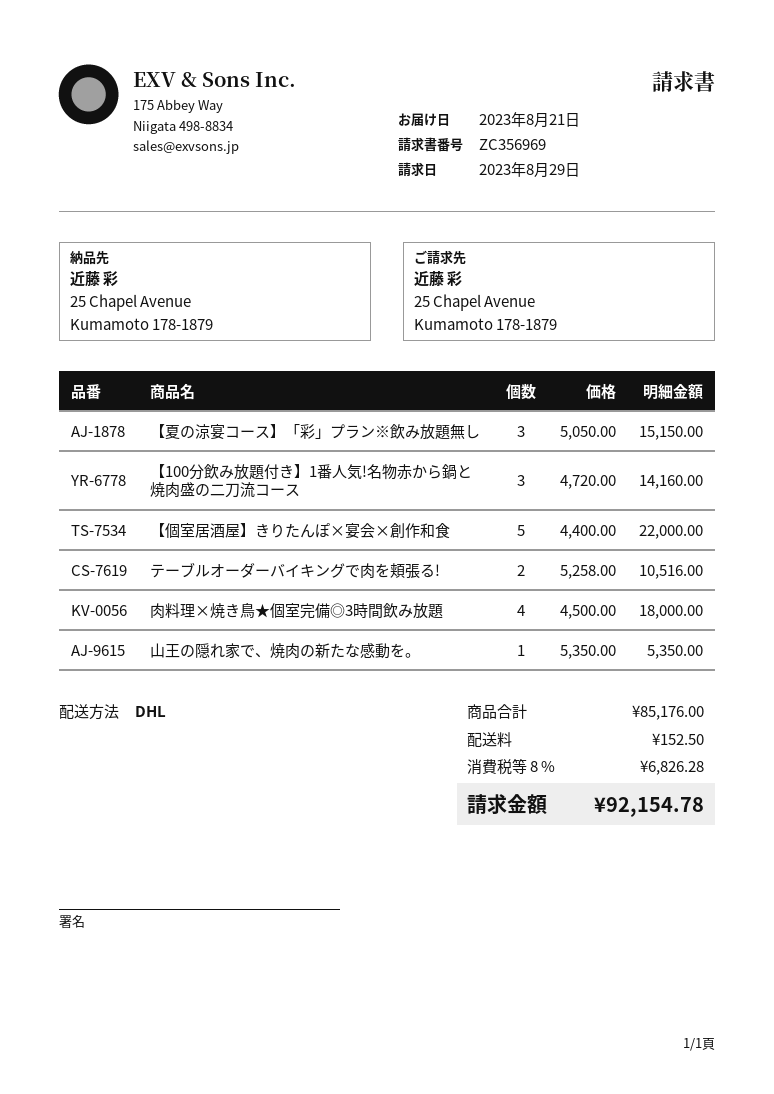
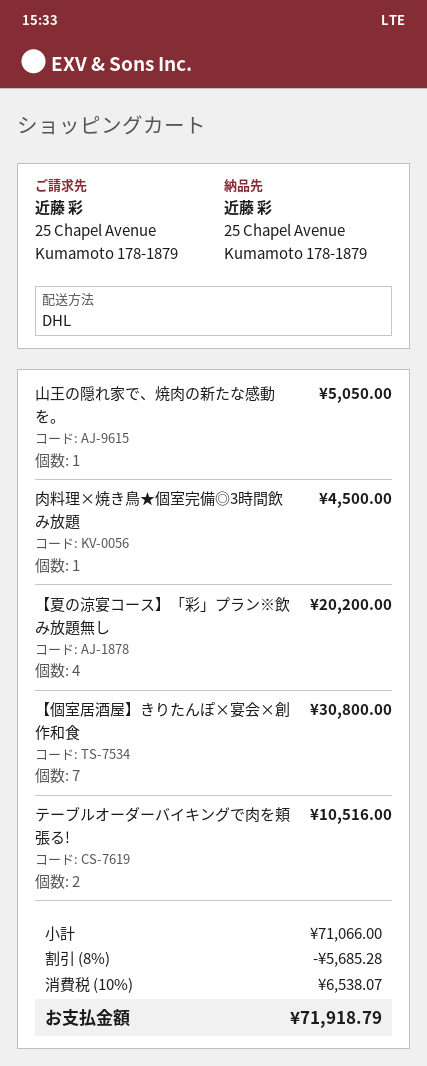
【夏の涼宴コース】「彩」プラン※飲み放題無し: 3 for 15150.00 -> 4 for 20200.00
【100分飲み放題付き】1番人気!名物赤から鍋と焼肉盛の二刀流コース: 3 for 14160.00 -> none
【個室居酒屋】きりたんぽ×宴会×創作和食: 5 for 22000.00 -> 7 for 30800.00
肉料理×焼き鳥★個室完備◎3時間飲み放題: 4 for 18000.00 -> 1 for 4500.00
山王の隠れ家で、焼肉の新たな感動を。: 1 for 5350.00 -> 1 for 5050.00
subtotal: 85176.00 -> 71066.00
discount: none -> 8% = 5685.28
shipping: 152.50 -> none
tax: 8% = 6826.28 -> 10% = 6538.07
total: 92154.78 -> 71918.79

